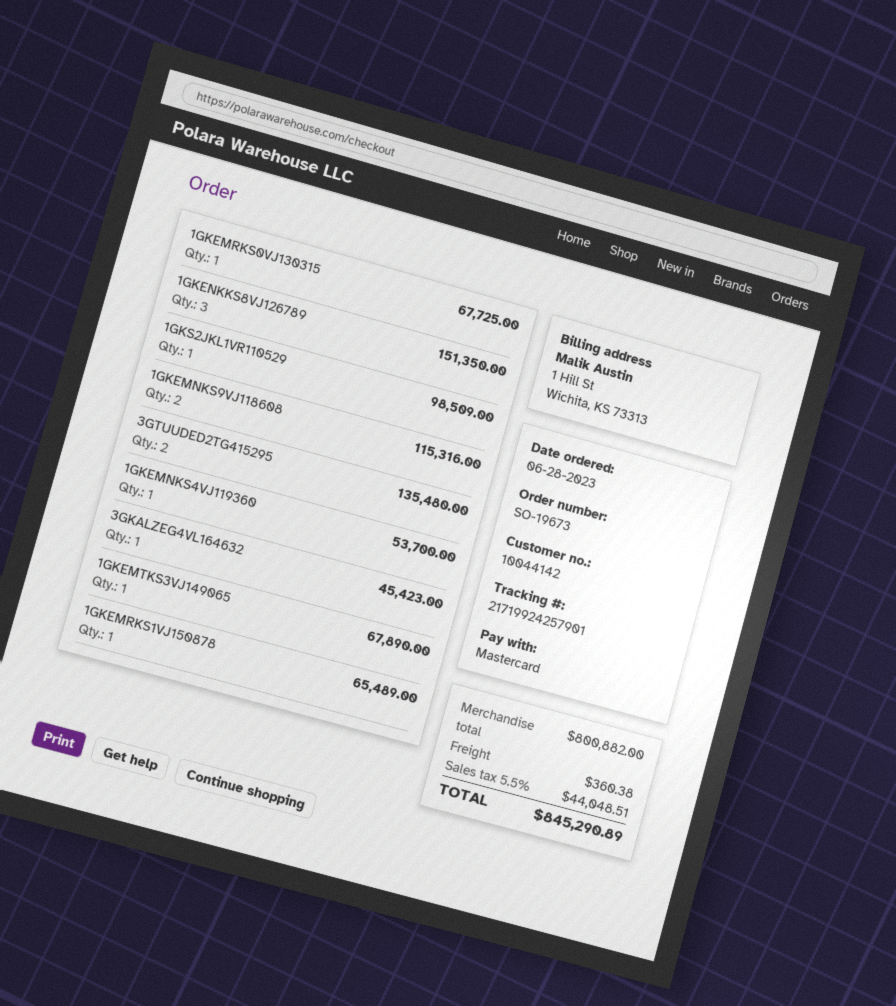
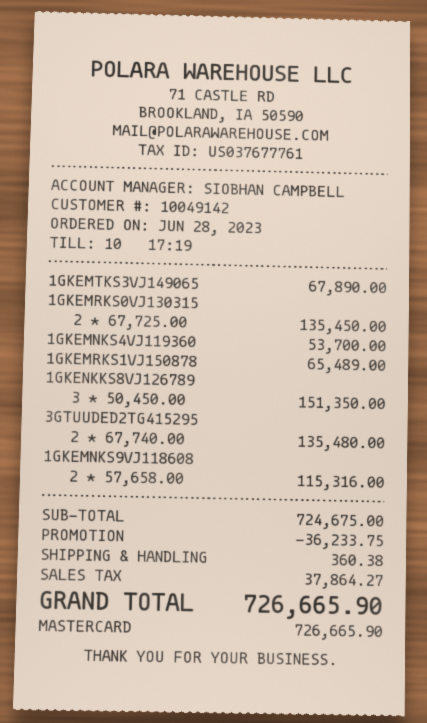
customer number: 10044142 -> 10049142
1GKEMRKS0VJ130315: 1 for 67725.00 -> 2 for 135450.00
1GKS2JKL1VR110529: 1 for 98509.00 -> none
3GKALZEG4VL164632: 1 for 45423.00 -> none
subtotal: 800882.00 -> 724675.00
discount: none -> 36233.75
tax: 44048.51 -> 37864.27
total: 845290.89 -> 726665.90

